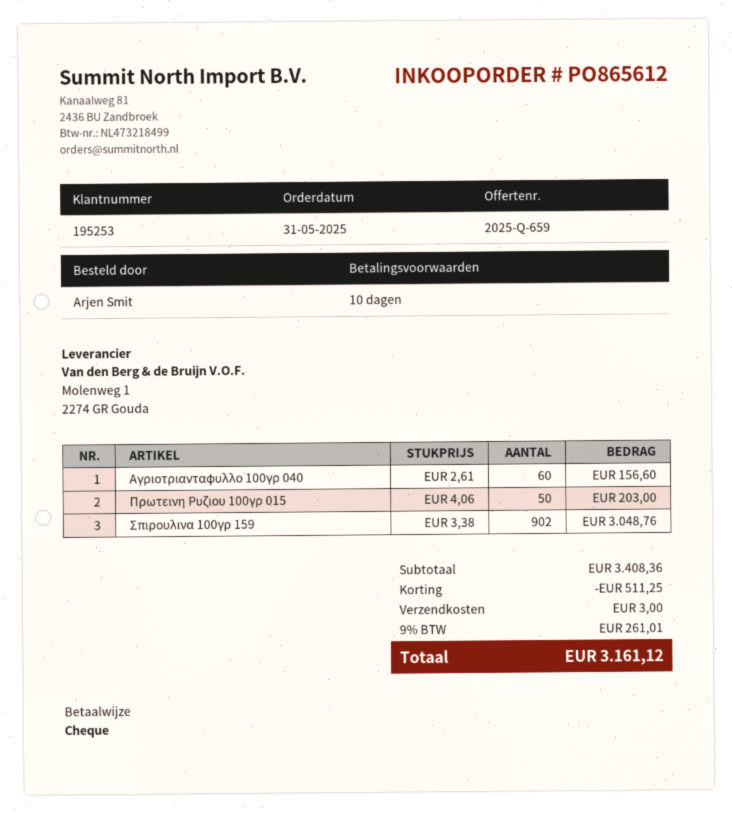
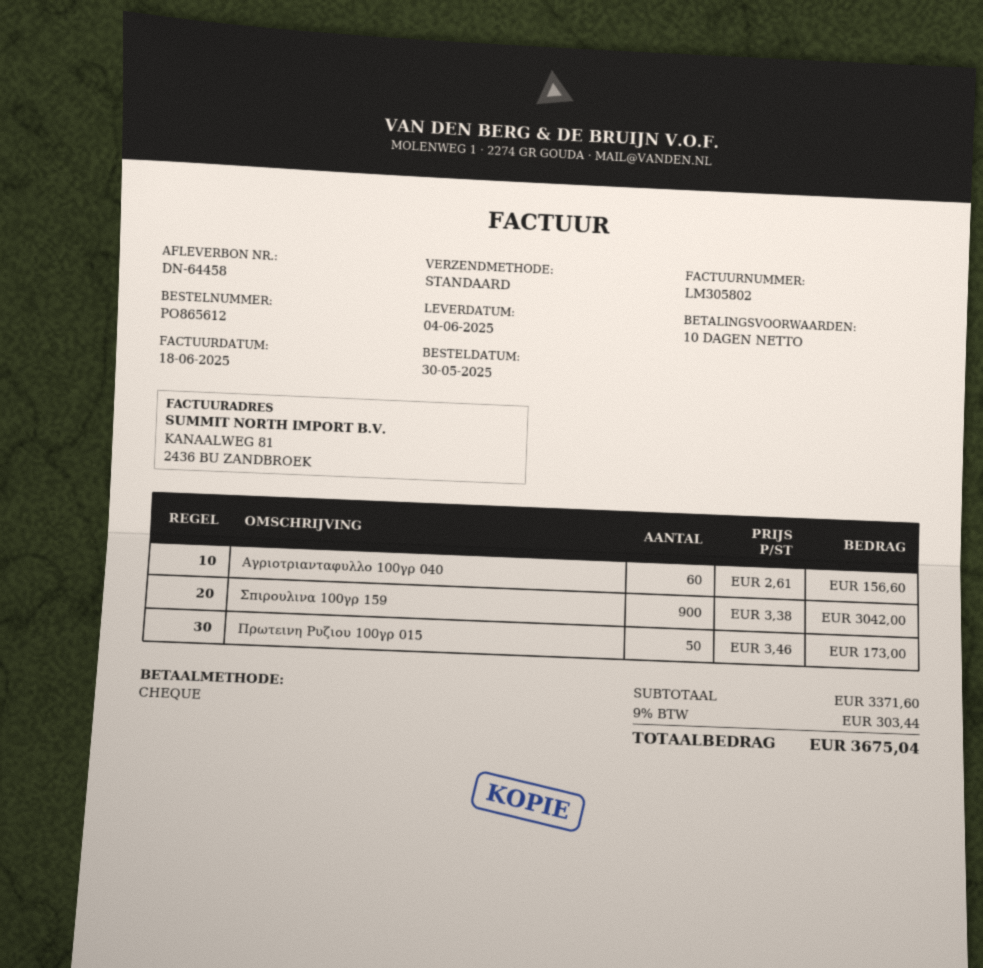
order date: 2025-05-31 -> 2025-05-30
Πρωτεινη Ρυζιου 100γρ 015: 50 x 4.06 = 203.00 -> 50 x 3.46 = 173.00
Σπιρουλινα 100γρ 159: 902 x 3.38 = 3048.76 -> 900 x 3.38 = 3042.00
subtotal: 3408.36 -> 3371.60
discount: 511.25 -> none
shipping: 3.00 -> none
tax: 9% = 261.01 -> 9% = 303.44
total: 3161.12 -> 3675.04

